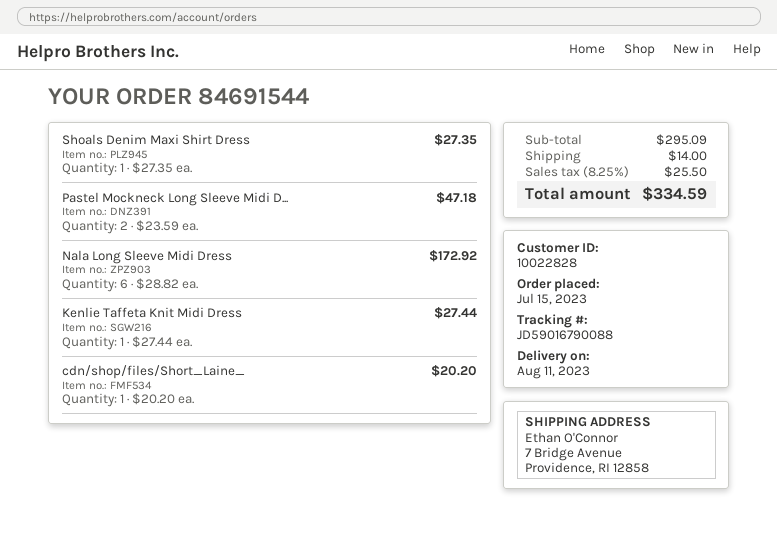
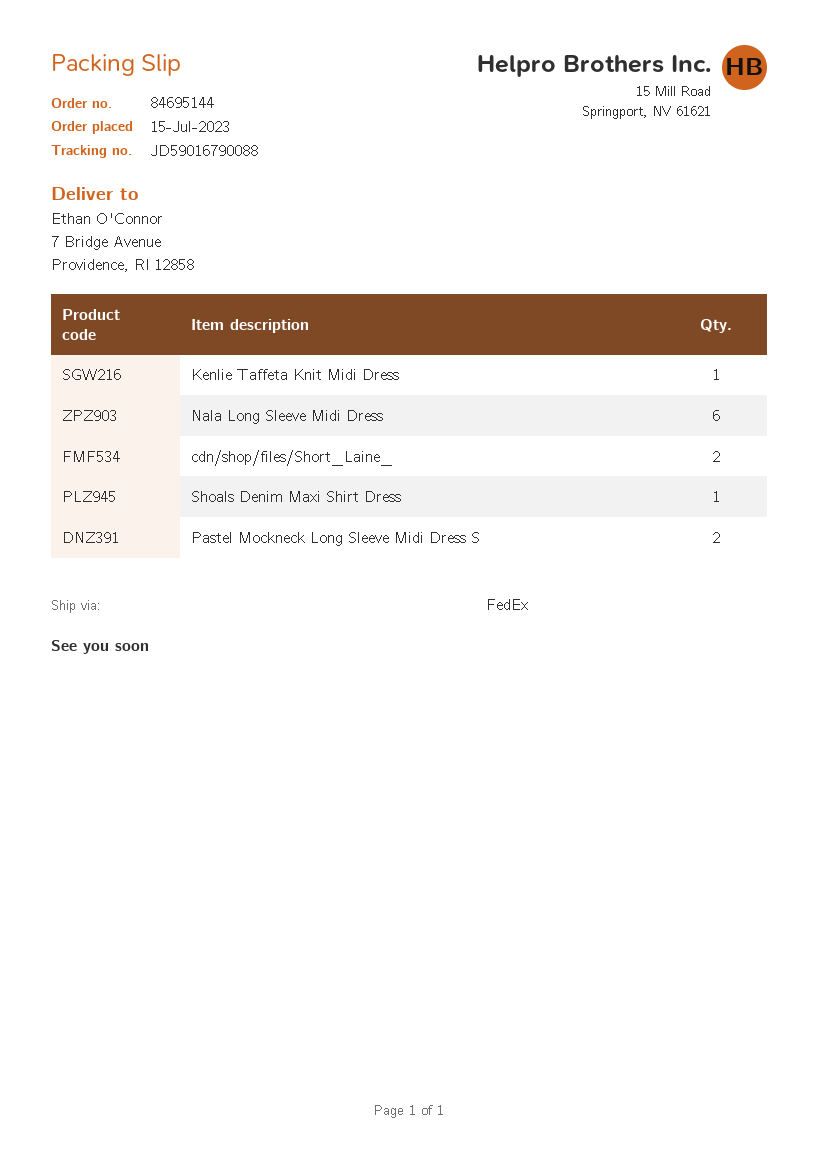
order number: 84691544 -> 84695144
cdn/shop/files/Short_Laine_: 1 -> 2

